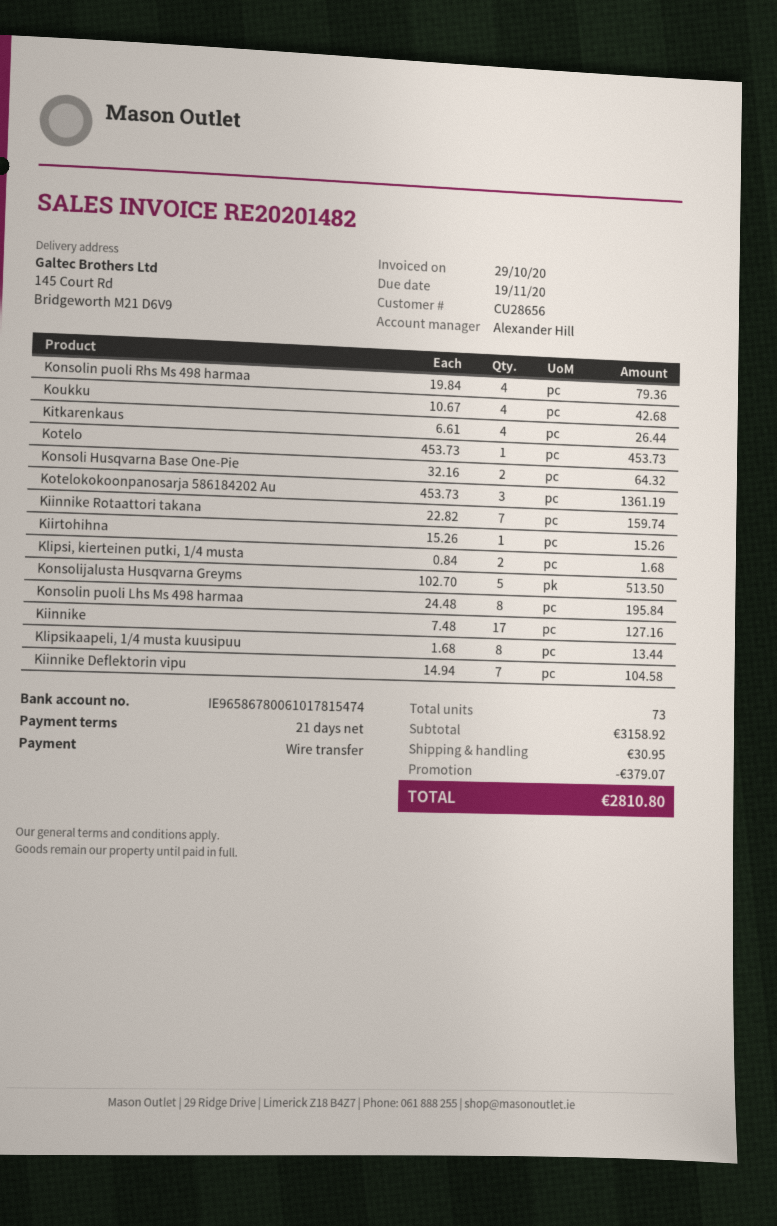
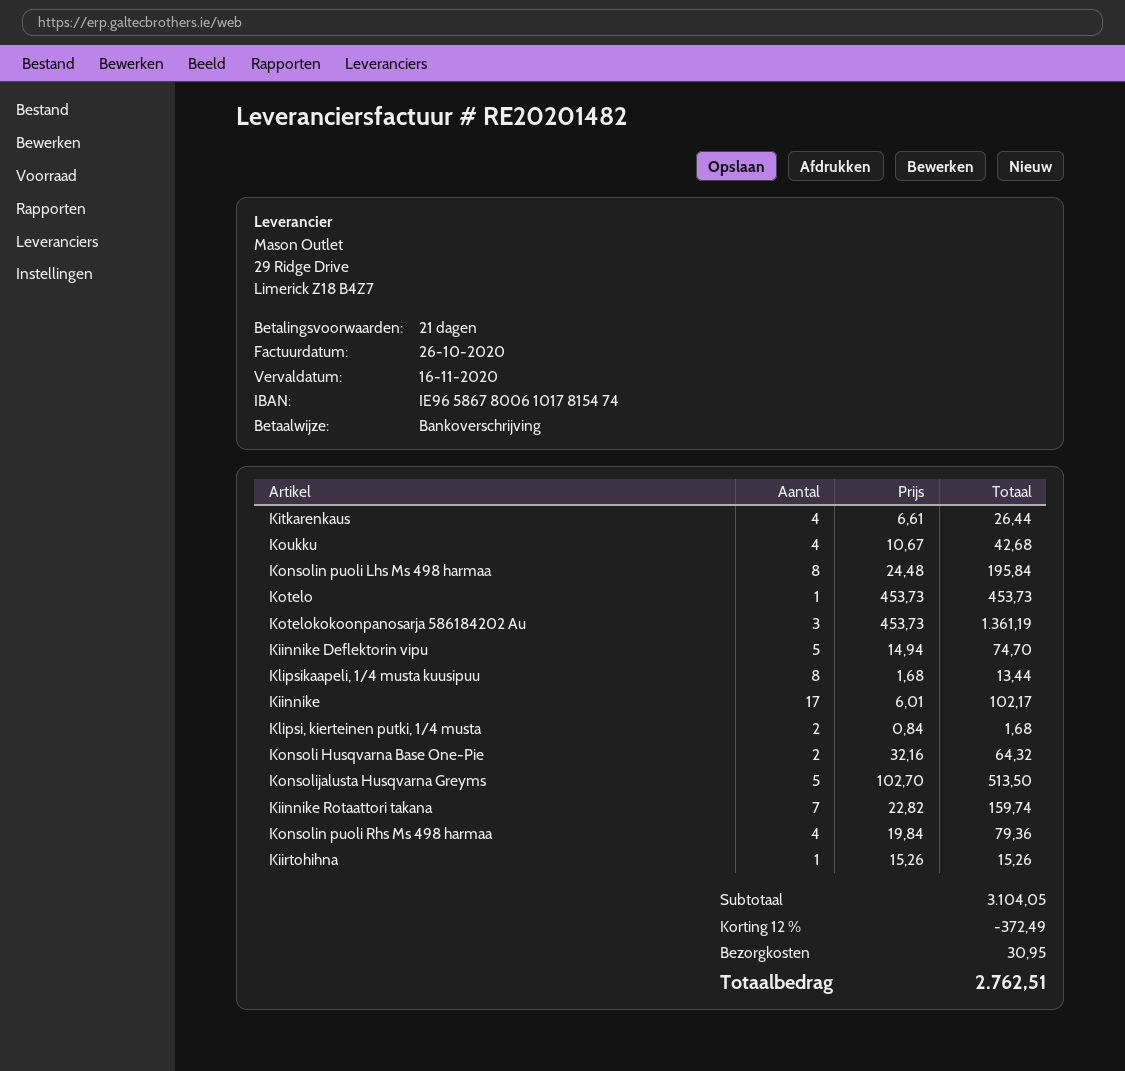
invoice date: 2020-10-29 -> 2020-10-26
due date: 2020-11-19 -> 2020-11-16
Kiinnike: 17 x 7.48 = 127.16 -> 17 x 6.01 = 102.17
Kiinnike Deflektorin vipu: 7 x 14.94 = 104.58 -> 5 x 14.94 = 74.70
subtotal: 3158.92 -> 3104.05
discount: 379.07 -> 372.49
total: 2810.80 -> 2762.51

